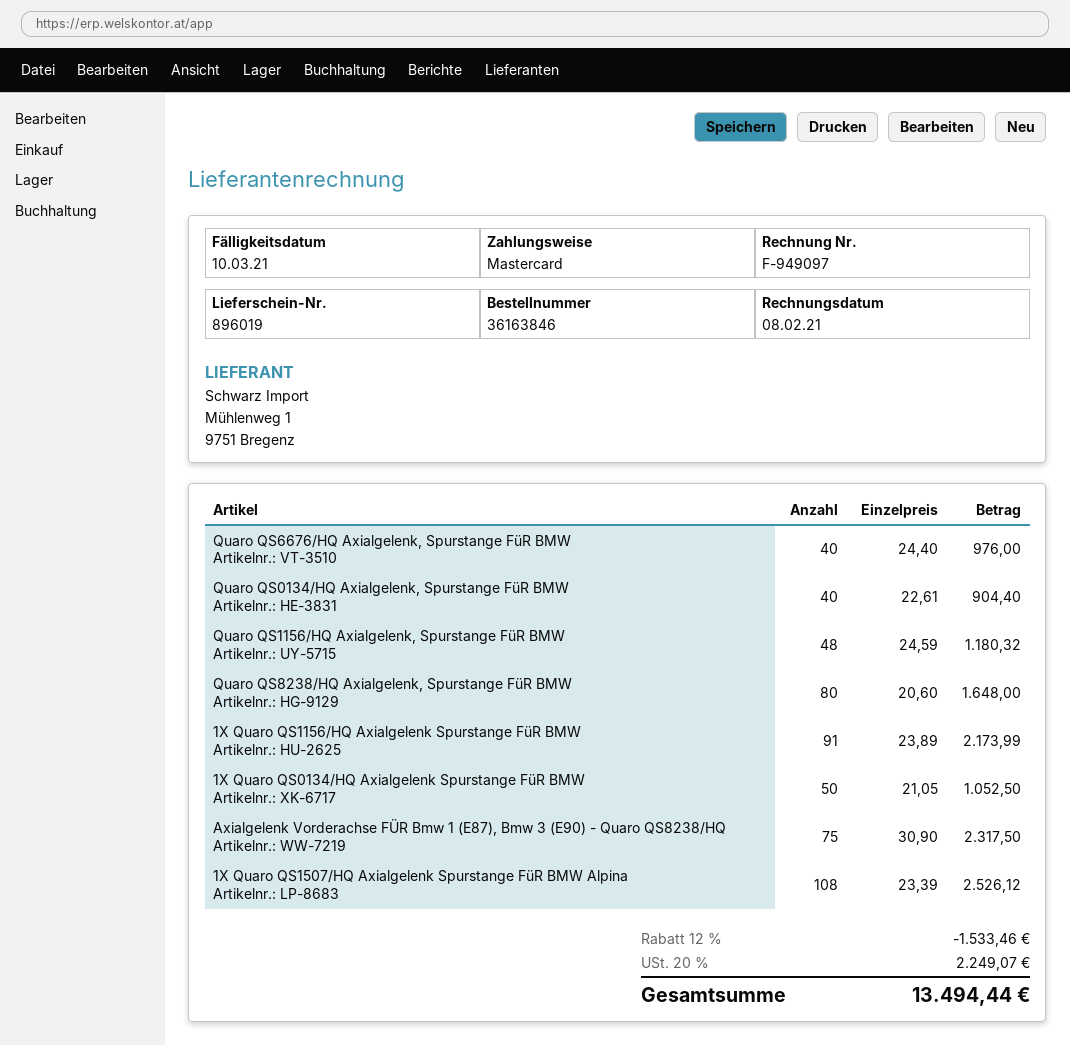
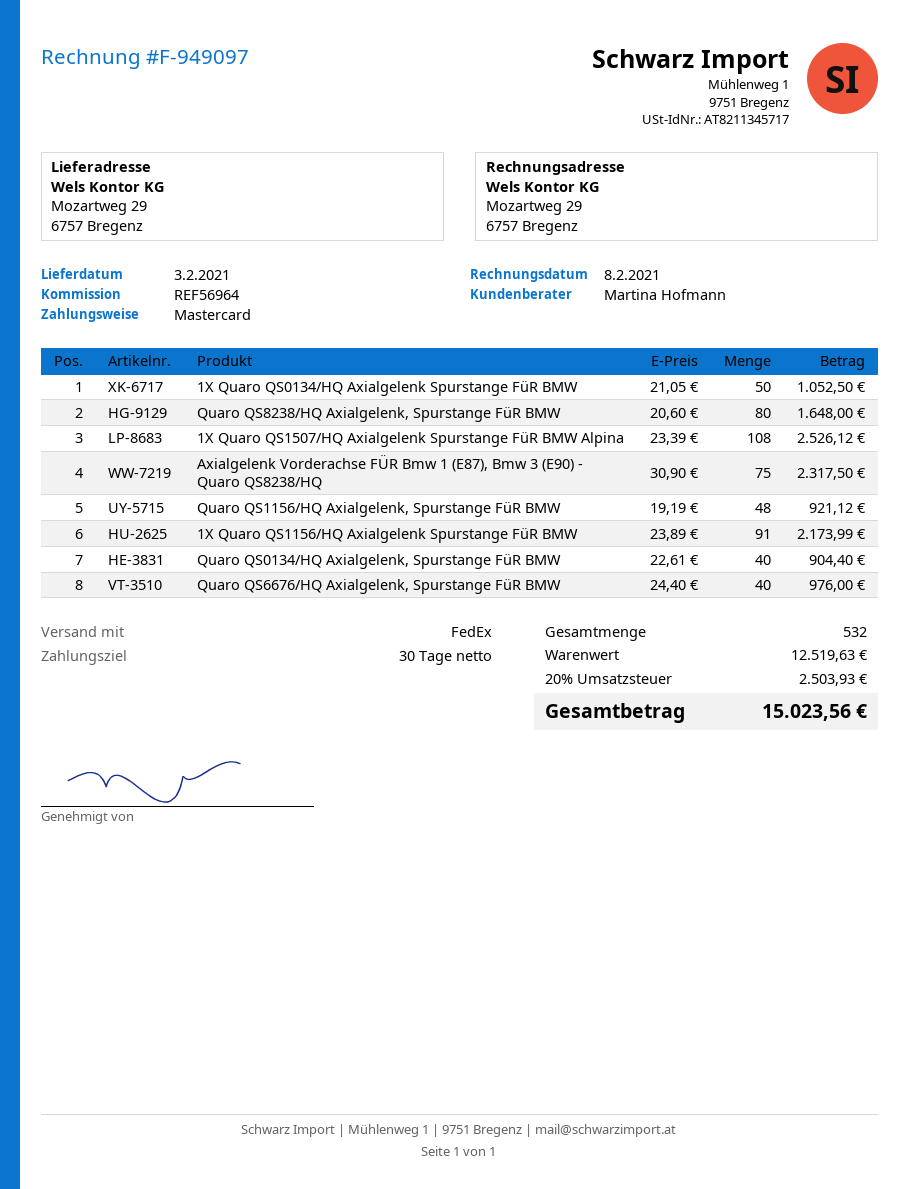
Quaro QS1156/HQ Axialgelenk, Spurstange FüR BMW: 48 x 24.59 = 1180.32 -> 48 x 19.19 = 921.12
discount: 12% = 1533.46 -> none
tax: 20% = 2249.07 -> 20% = 2503.93
total: 13494.44 -> 15023.56

